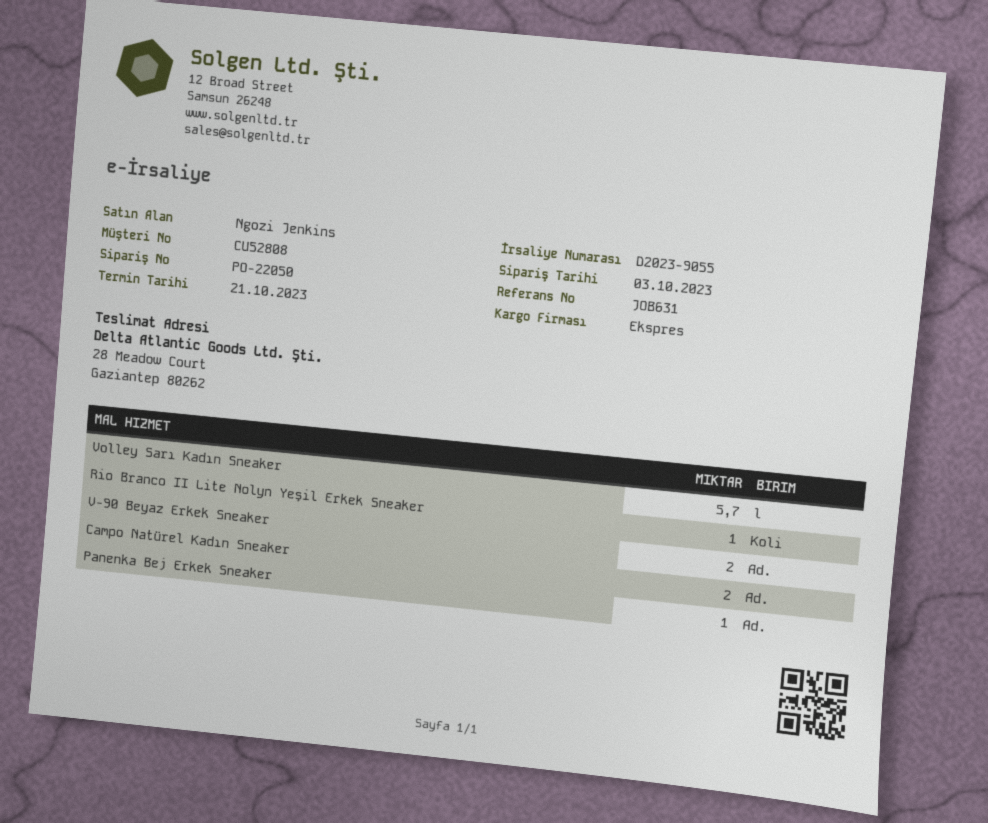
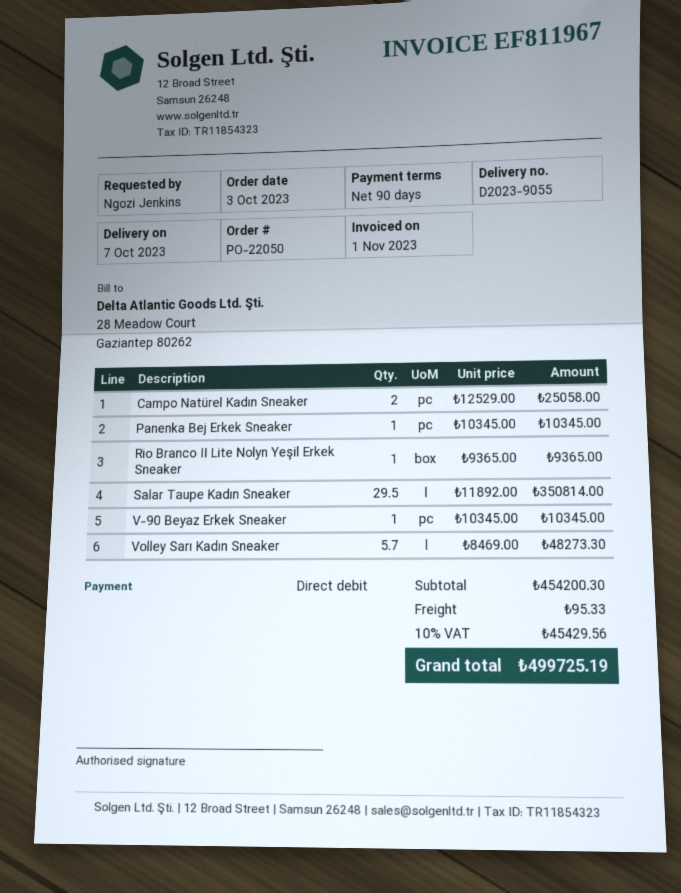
delivery date: 2023-10-21 -> 2023-10-07
V-90 Beyaz Erkek Sneaker: 2 -> 1
Salar Taupe Kadın Sneaker: none -> 29.5

